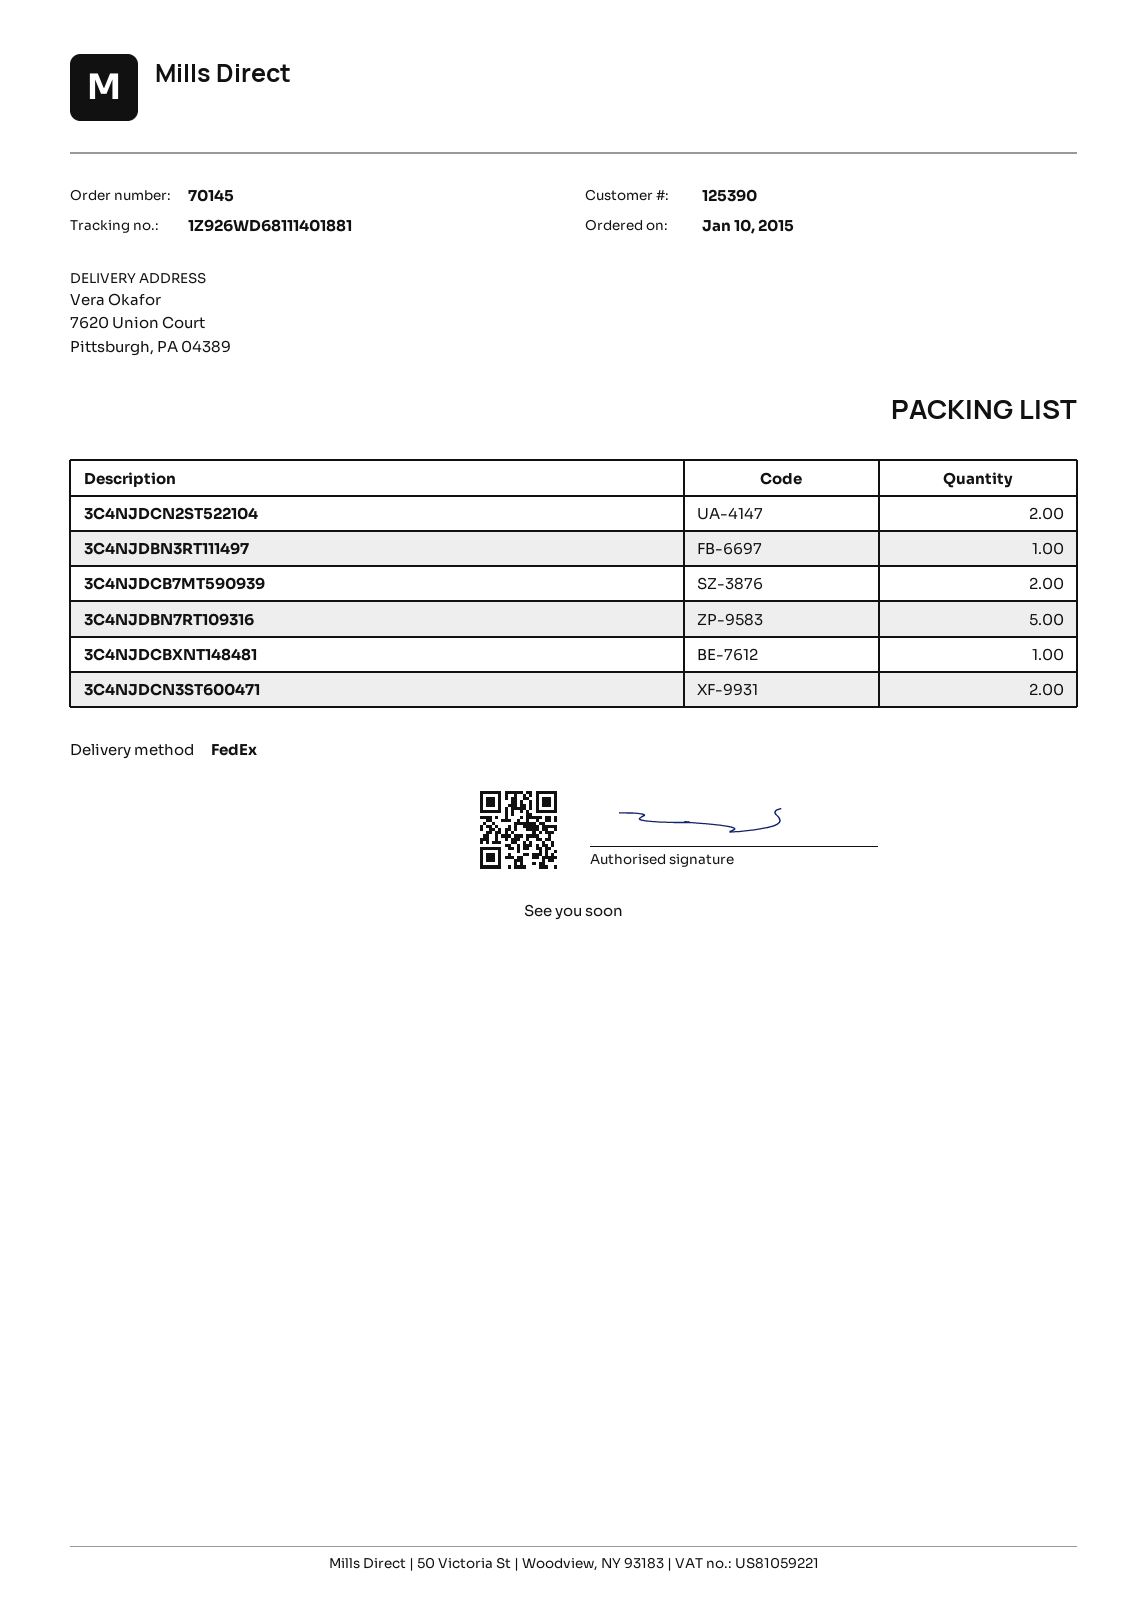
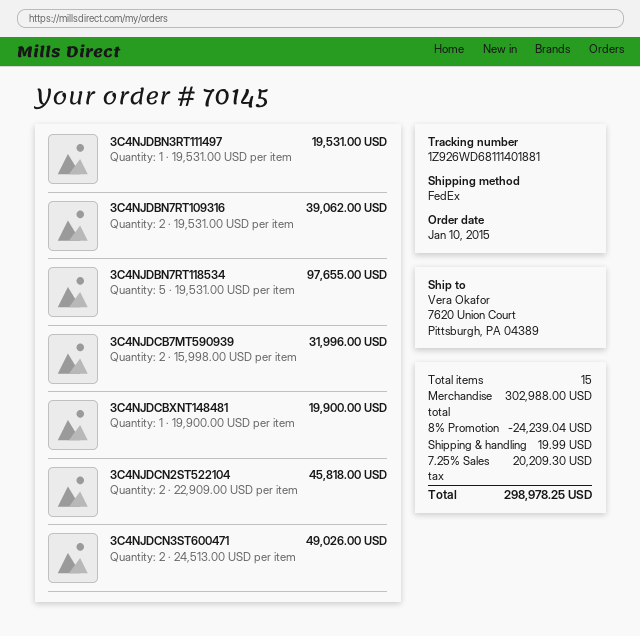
3C4NJDBN7RT109316: 5 -> 2
3C4NJDBN7RT118534: none -> 5

